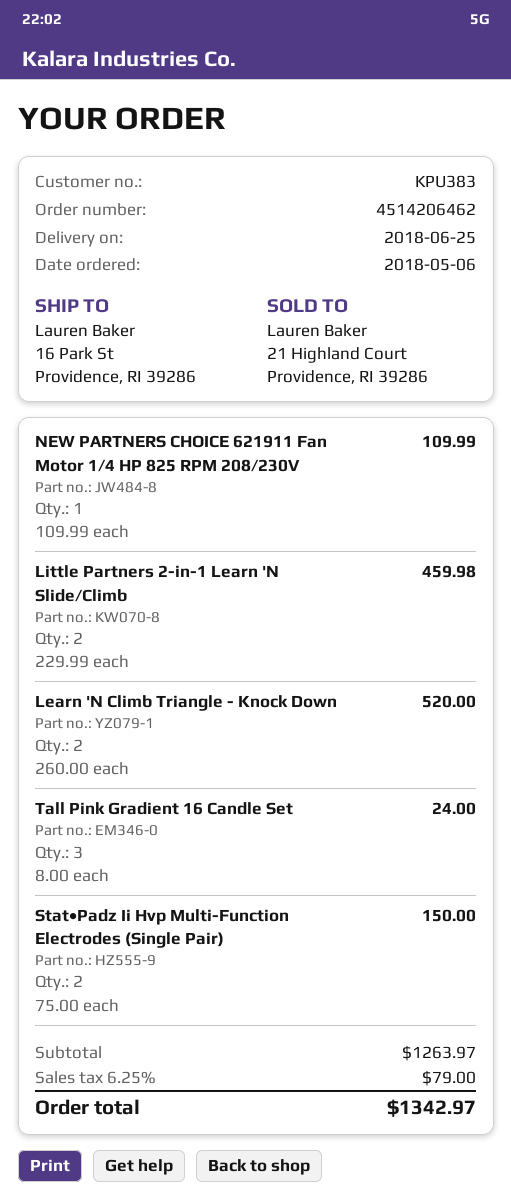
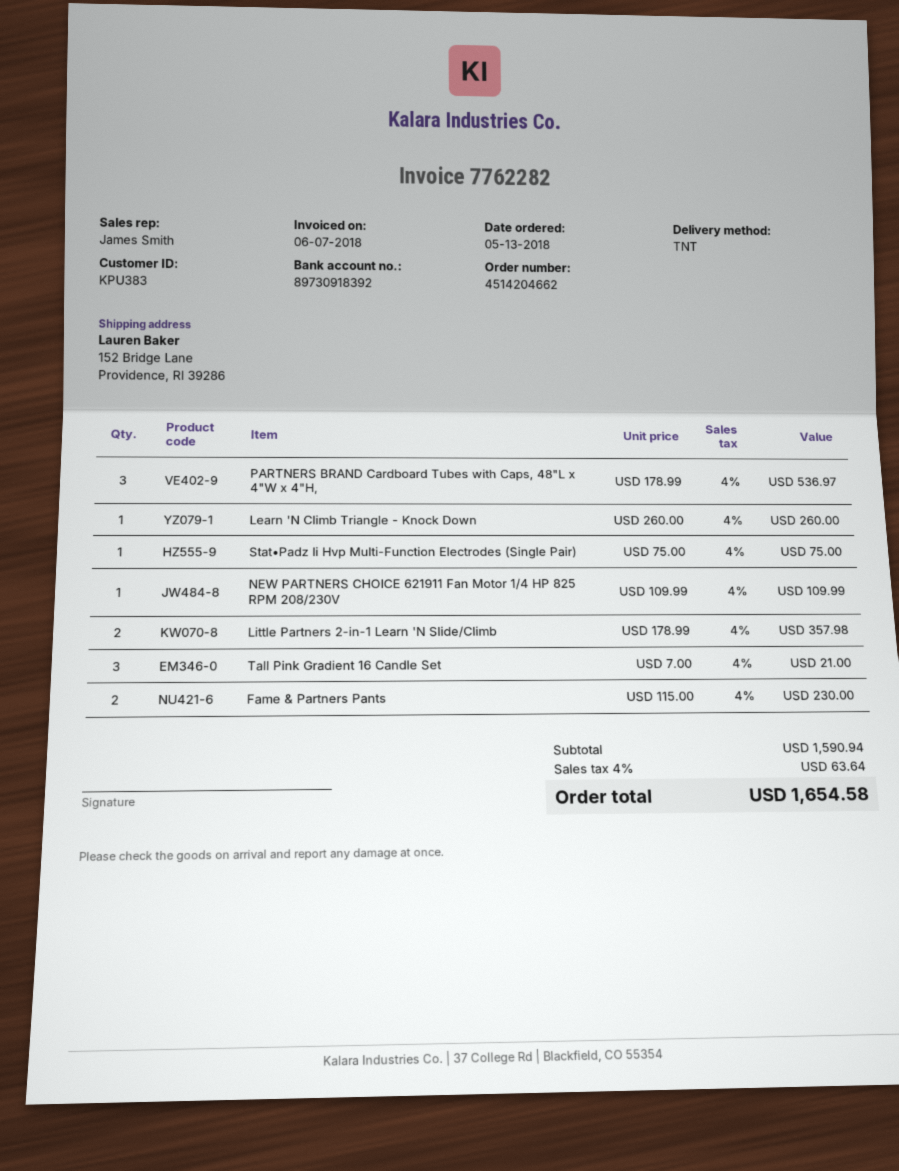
order number: 4514206462 -> 4514204662
order date: 2018-05-06 -> 2018-05-13
ship to: 16 Park St, Providence, RI 39286 -> 152 Bridge Lane, Providence, RI 39286
Little Partners 2-in-1 Learn 'N Slide/Climb: 2 x 229.99 = 459.98 -> 2 x 178.99 = 357.98
Learn 'N Climb Triangle - Knock Down: 2 x 260.00 = 520.00 -> 1 x 260.00 = 260.00
Tall Pink Gradient 16 Candle Set: 3 x 8.00 = 24.00 -> 3 x 7.00 = 21.00
Stat•Padz Ii Hvp Multi-Function Electrodes (Single Pair): 2 x 75.00 = 150.00 -> 1 x 75.00 = 75.00
PARTNERS BRAND Cardboard Tubes with Caps, 48"L x 4"W x 4"H,: none -> 3 x 178.99 = 536.97
Fame & Partners Pants: none -> 2 x 115.00 = 230.00
subtotal: 1263.97 -> 1590.94
tax: 6.25% = 79.00 -> 4% = 63.64
total: 1342.97 -> 1654.58

